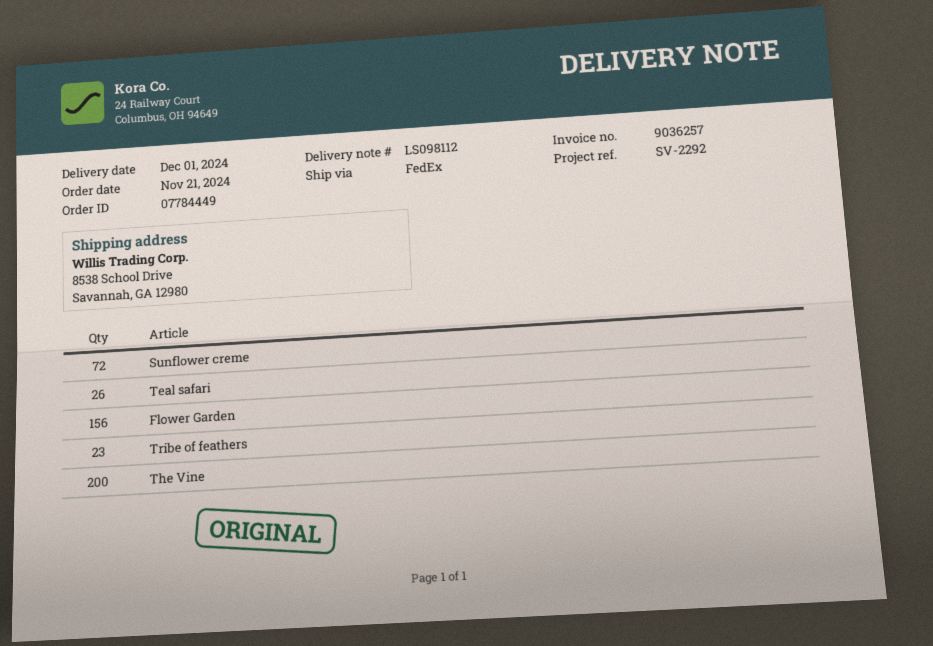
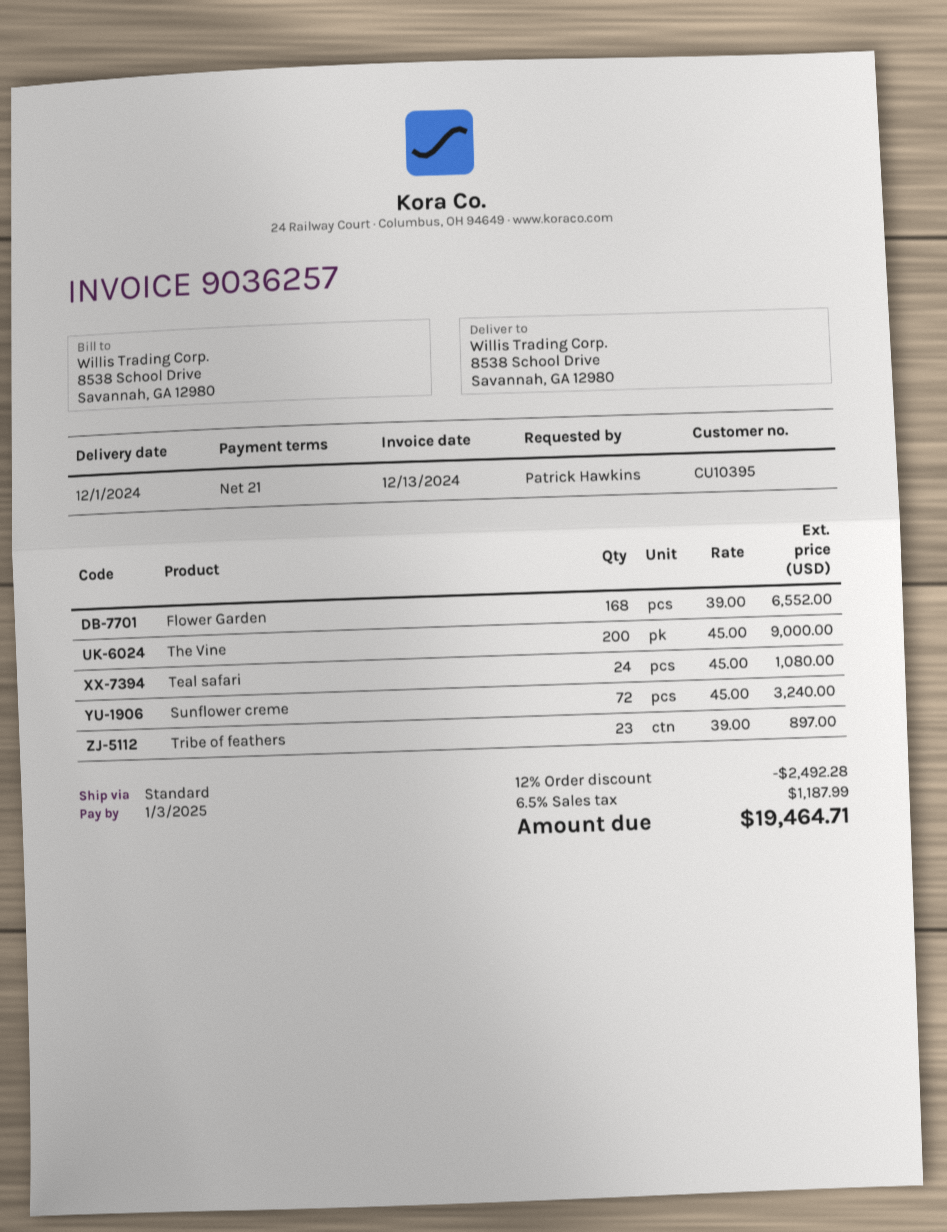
shipping method: FedEx -> standard
Teal safari: 26 -> 24
Flower Garden: 156 -> 168

